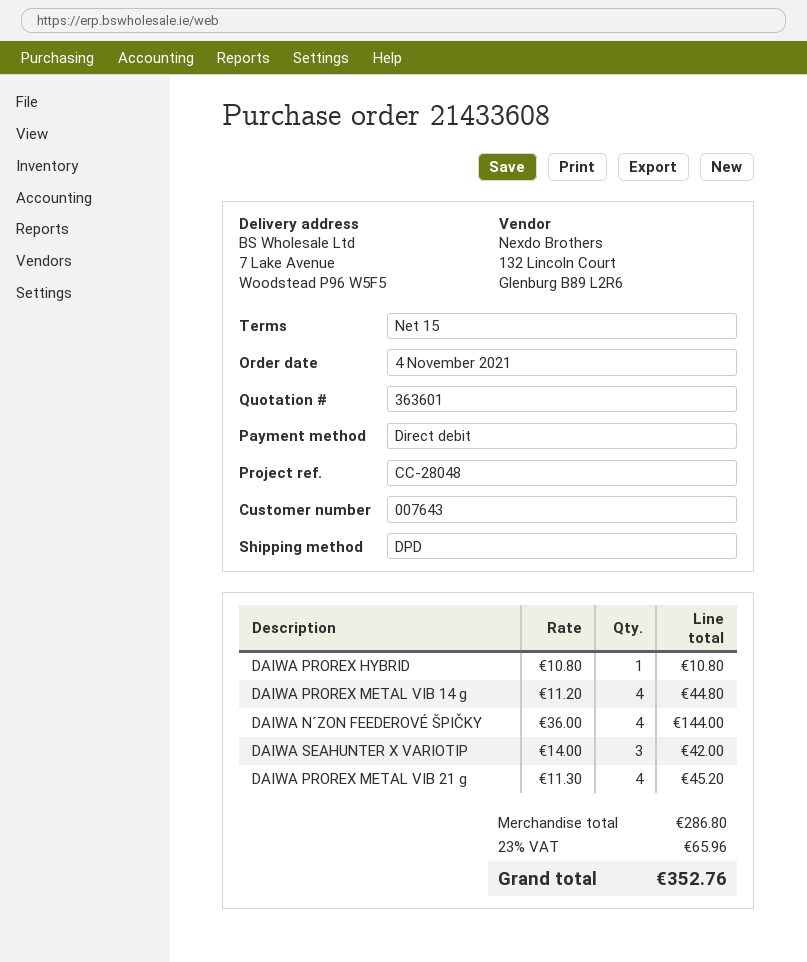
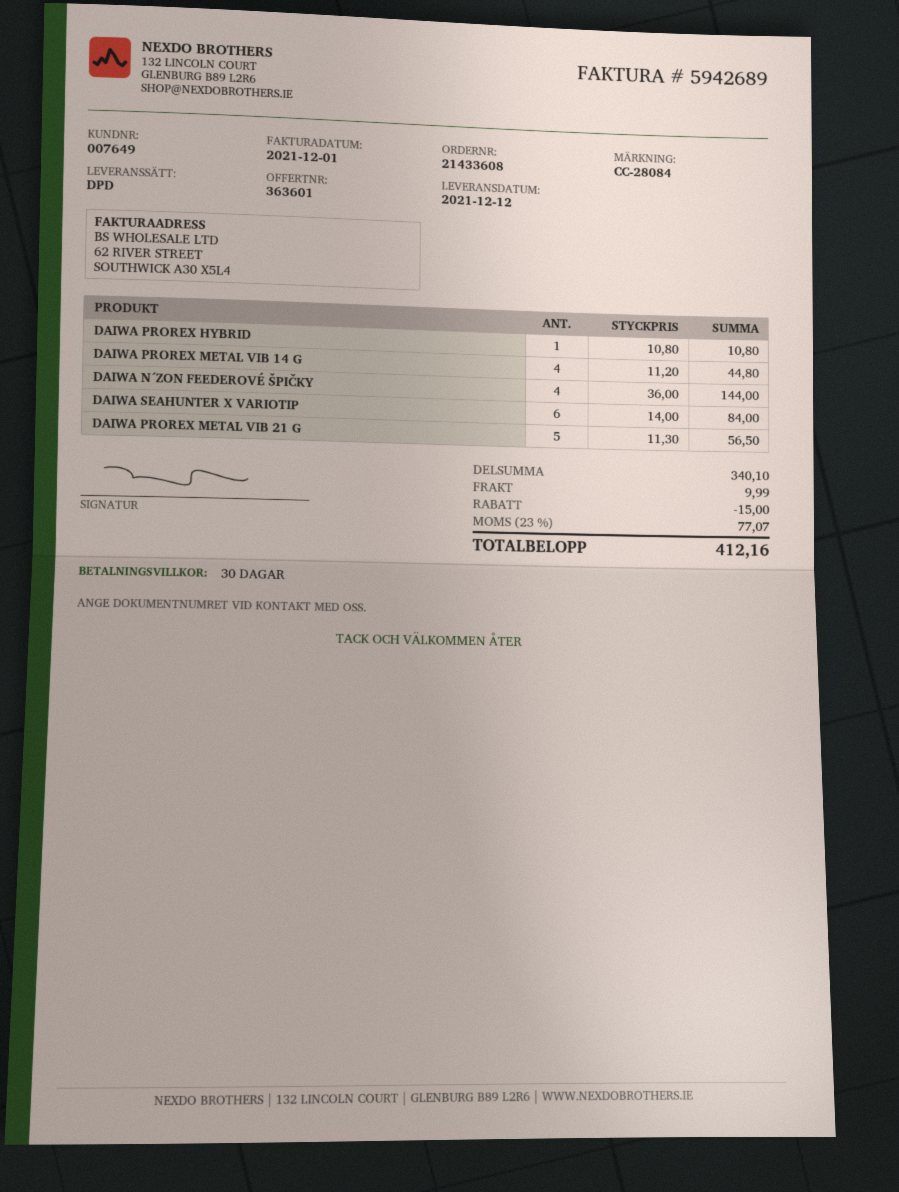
payment terms: 15 days -> 30 days
customer number: 007643 -> 007649
reference: CC-28048 -> CC-28084
DAIWA SEAHUNTER X VARIOTIP: 3 x 14.00 = 42.00 -> 6 x 14.00 = 84.00
DAIWA PROREX METAL VIB 21 g: 4 x 11.30 = 45.20 -> 5 x 11.30 = 56.50
subtotal: 286.80 -> 340.10
discount: none -> 15.00
shipping: none -> 9.99
tax: 23% = 65.96 -> 23% = 77.07
total: 352.76 -> 412.16

